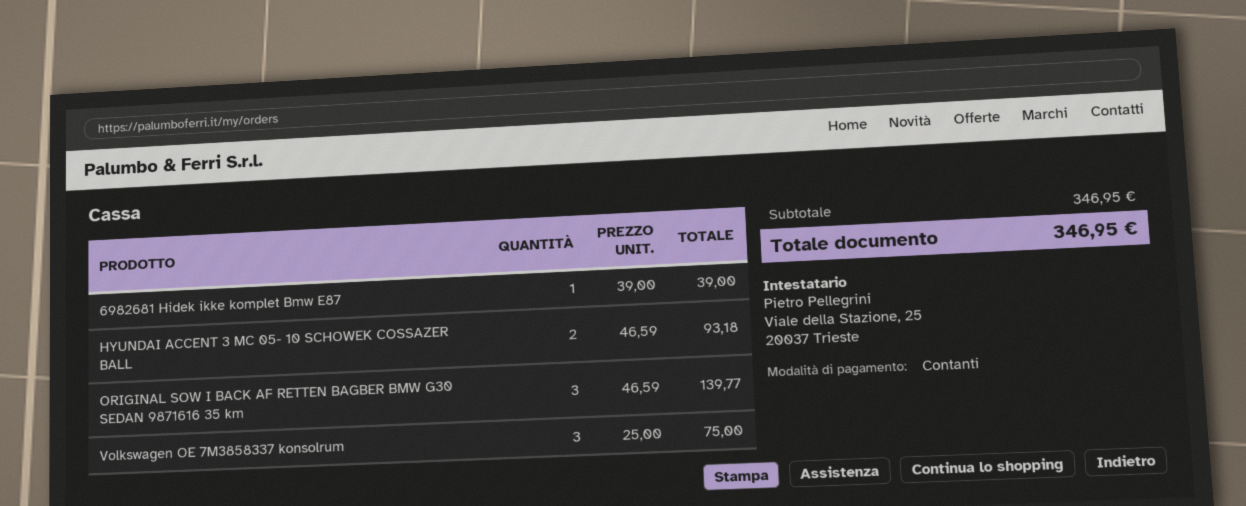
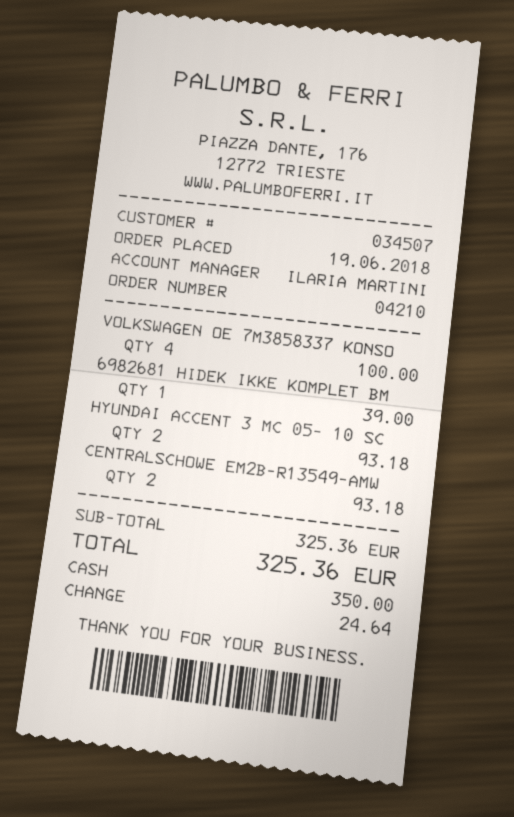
ORIGINAL SOW I BACK AF RETTEN BAGBER BMW G30 SEDAN 9871616 35 km: 3 for 139.77 -> none
Volkswagen OE 7M3858337 konsolrum: 3 for 75.00 -> 4 for 100.00
CENTRALSCHOWE EM2B-R13549-AMW: none -> 2 for 93.18
subtotal: 346.95 -> 325.36
total: 346.95 -> 325.36

